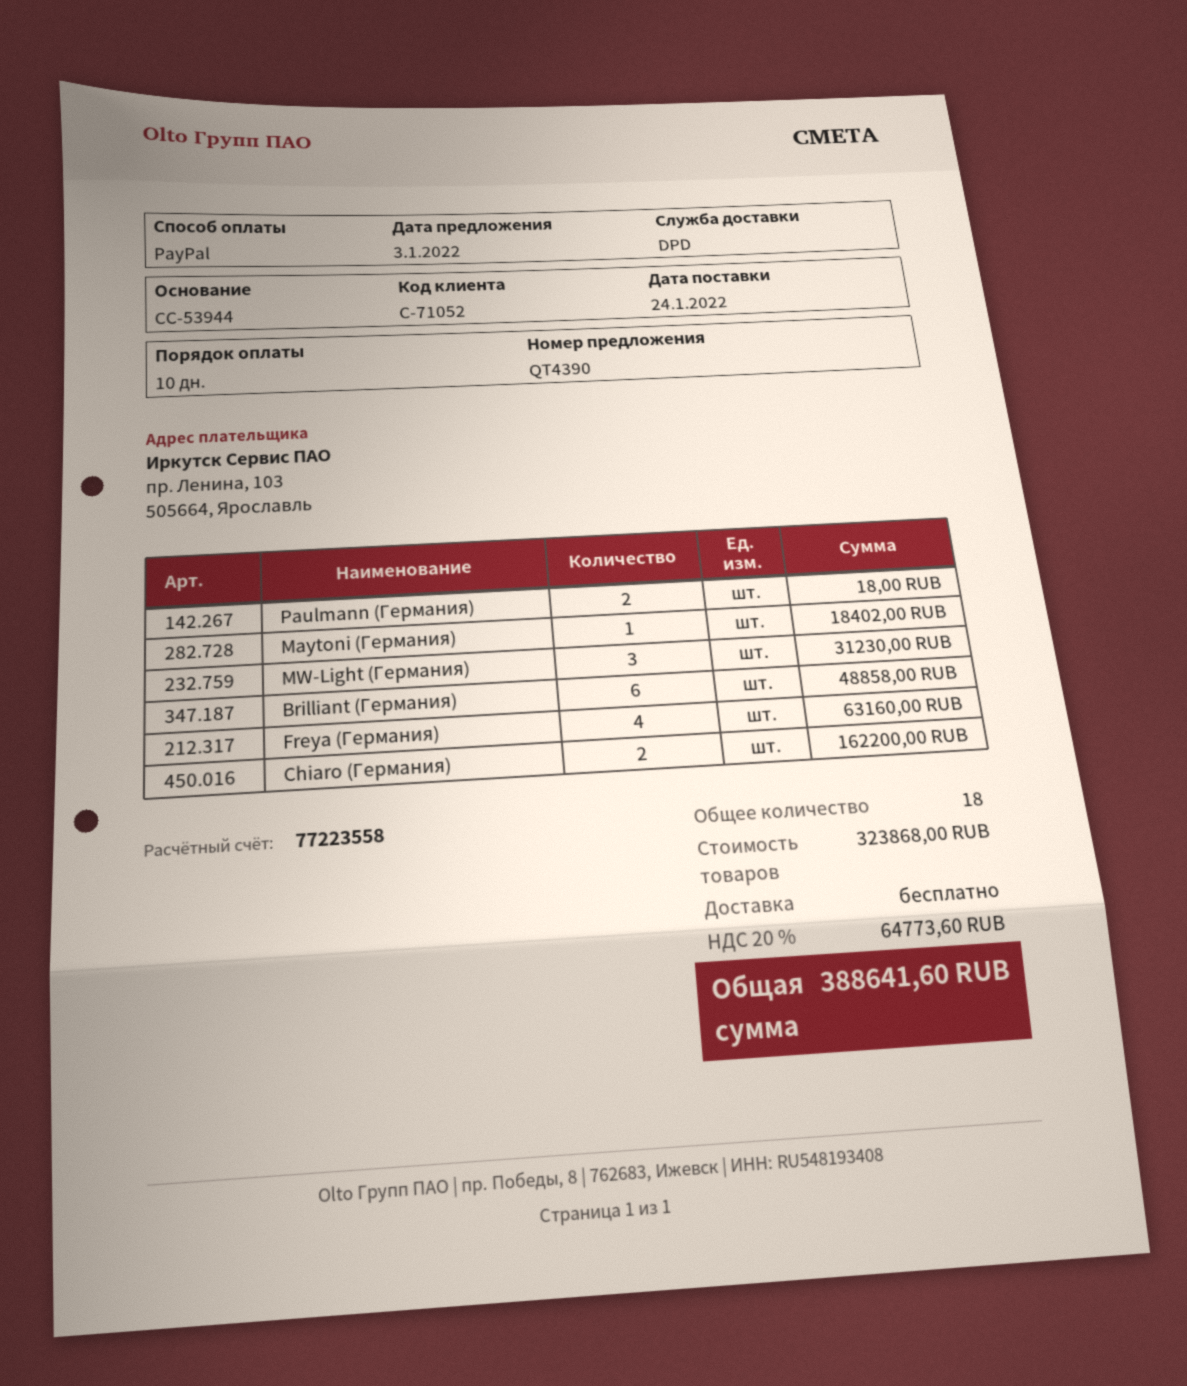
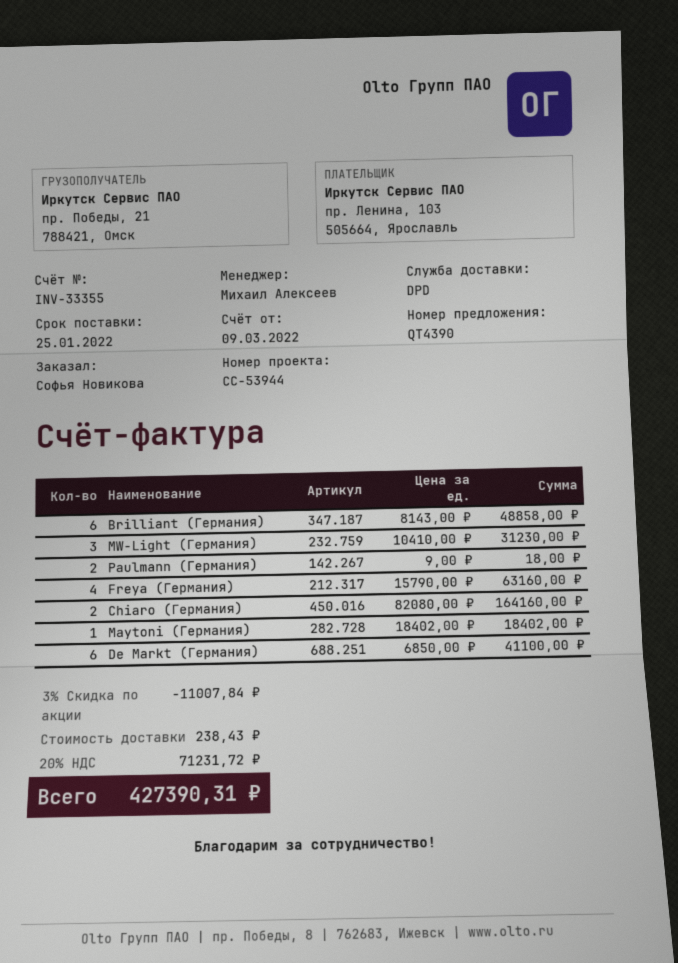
delivery date: 2022-01-24 -> 2022-01-25
Chiaro (Германия): 2 for 162200.00 -> 2 for 164160.00
De Markt (Германия): none -> 6 for 41100.00
discount: none -> 3% = 11007.84
shipping: 0.00 -> 238.43
tax: 20% = 64773.60 -> 20% = 71231.72
total: 388641.60 -> 427390.31

